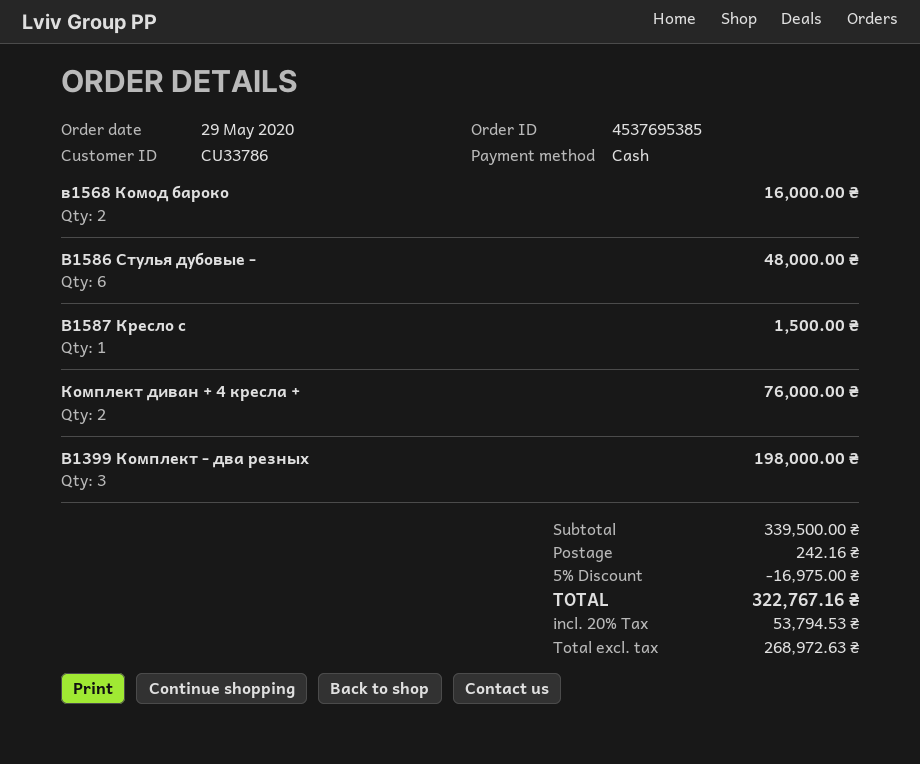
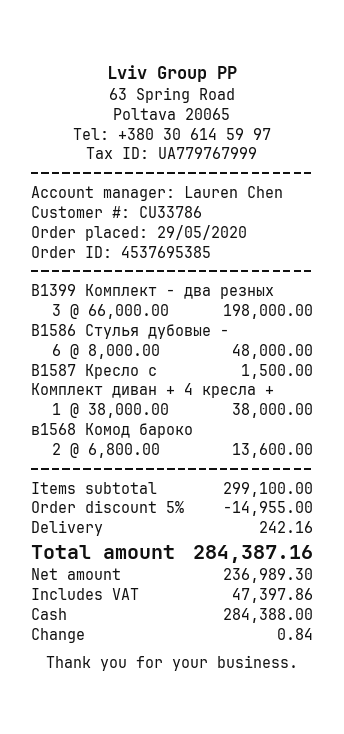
в1568 Комод бароко: 2 for 16000.00 -> 2 for 13600.00
Комплект диван + 4 кресла +: 2 for 76000.00 -> 1 for 38000.00
subtotal: 339500.00 -> 299100.00
discount: 5% = 16975.00 -> 5% = 14955.00
net: 268972.63 -> 236989.30
tax: 53794.53 -> 47397.86
total: 322767.16 -> 284387.16

